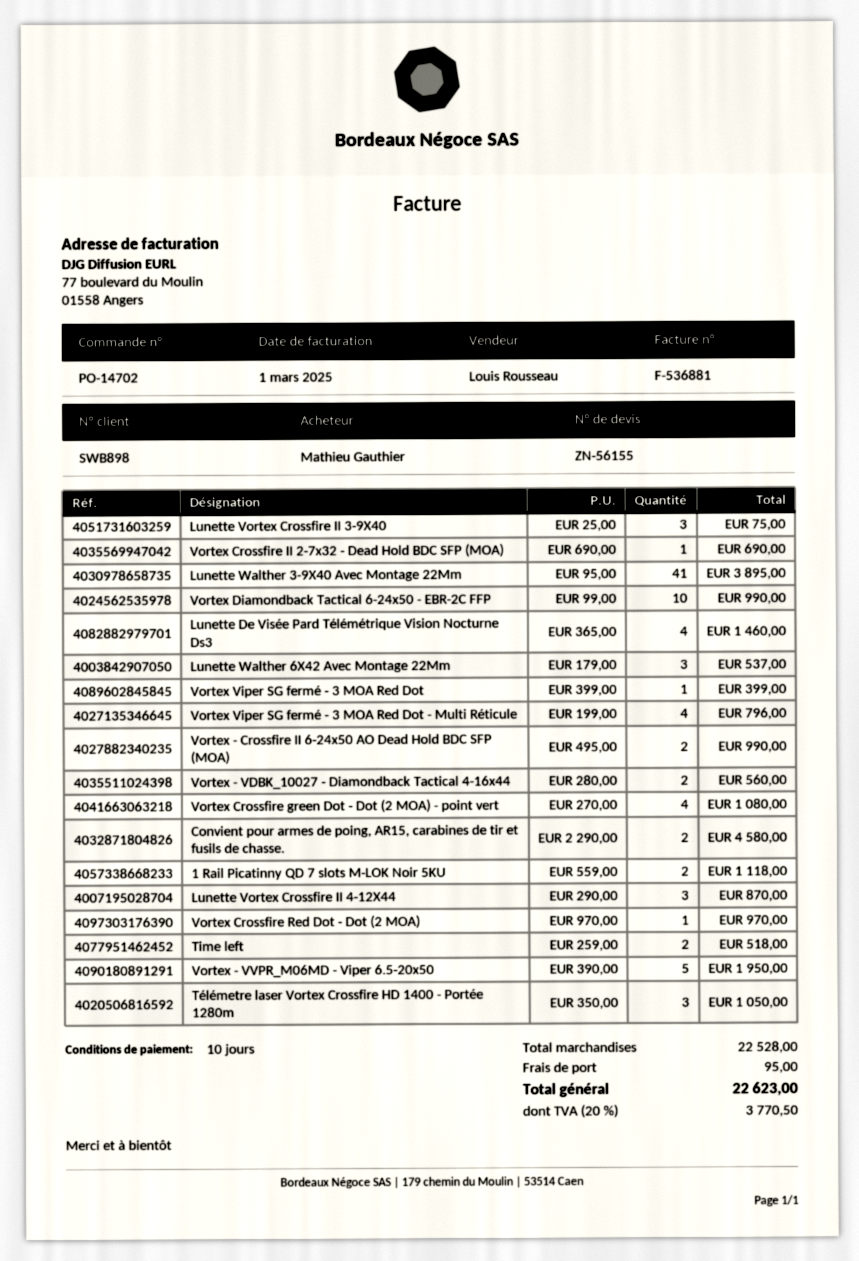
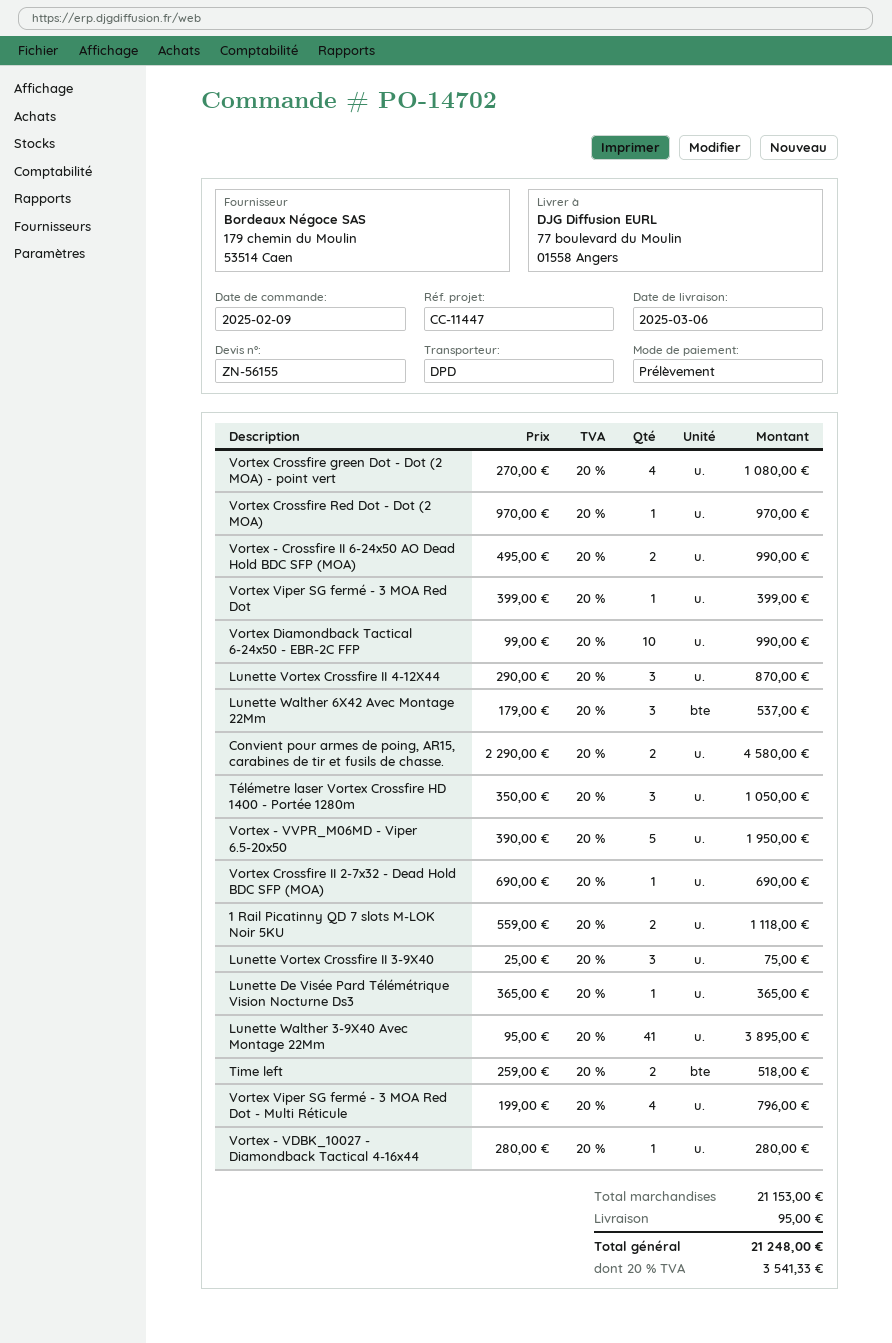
Lunette De Visée Pard Télémétrique Vision Nocturne Ds3: 4 x 365.00 = 1460.00 -> 1 x 365.00 = 365.00
Vortex - VDBK_10027 - Diamondback Tactical 4-16x44: 2 x 280.00 = 560.00 -> 1 x 280.00 = 280.00
subtotal: 22528.00 -> 21153.00
tax: 20% = 3770.50 -> 20% = 3541.33
total: 22623.00 -> 21248.00

